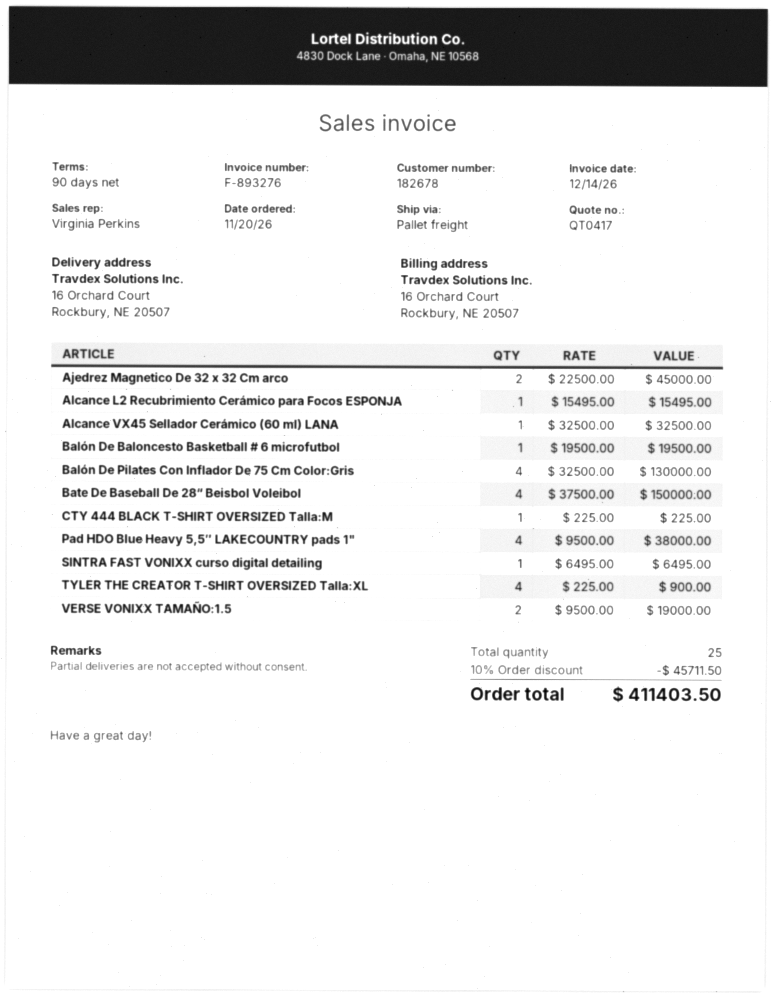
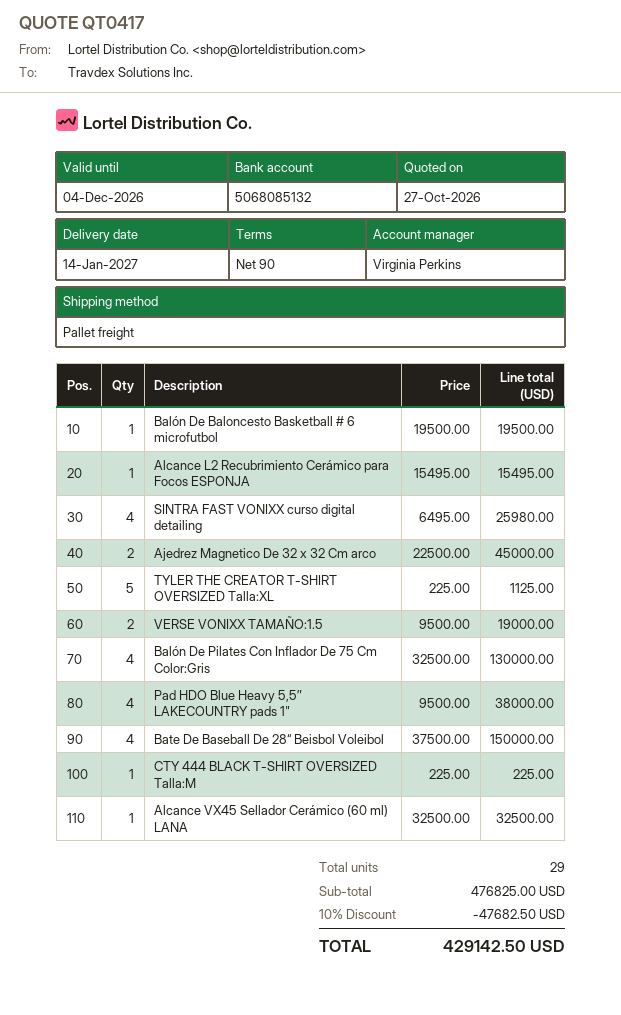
SINTRA FAST VONIXX curso digital detailing: 1 x 6495.00 = 6495.00 -> 4 x 6495.00 = 25980.00
TYLER THE CREATOR T-SHIRT OVERSIZED Talla:XL: 4 x 225.00 = 900.00 -> 5 x 225.00 = 1125.00
total quantity: 25 -> 29
discount: 10% = 45711.50 -> 10% = 47682.50
total: 411403.50 -> 429142.50

